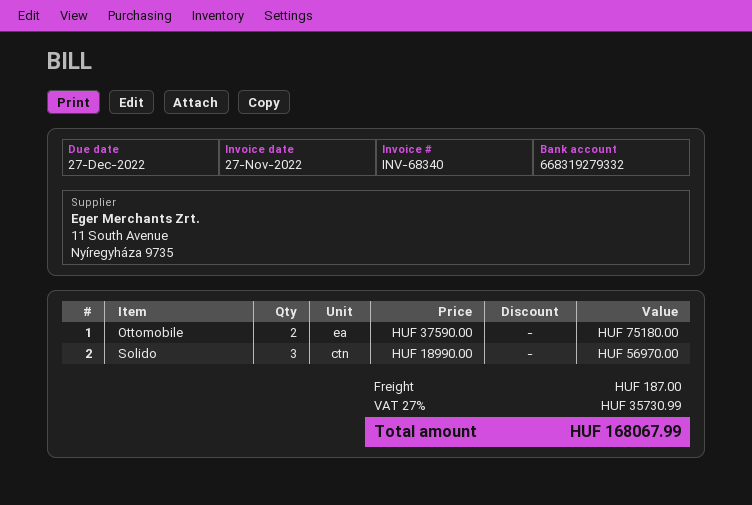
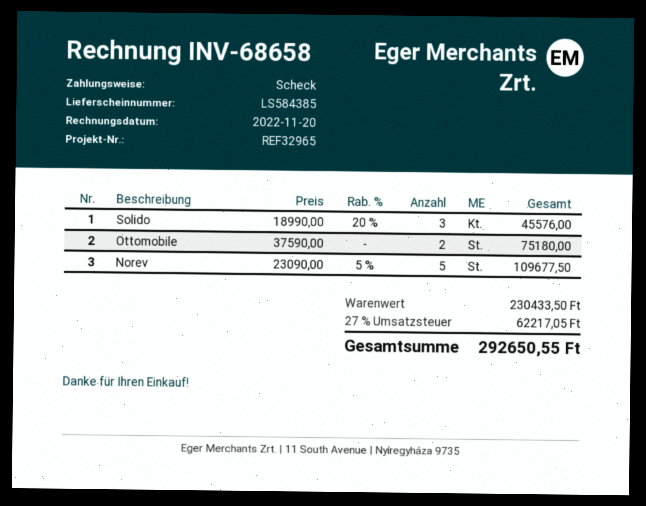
invoice number: INV-68340 -> INV-68658
invoice date: 2022-11-27 -> 2022-11-20
Solido: 3 x 18990.00 = 56970.00 -> 3 x 18990.00 - 20% = 45576.00
Norev: none -> 5 x 23090.00 - 5% = 109677.50
shipping: 187.00 -> none
tax: 27% = 35730.99 -> 27% = 62217.05
total: 168067.99 -> 292650.55

